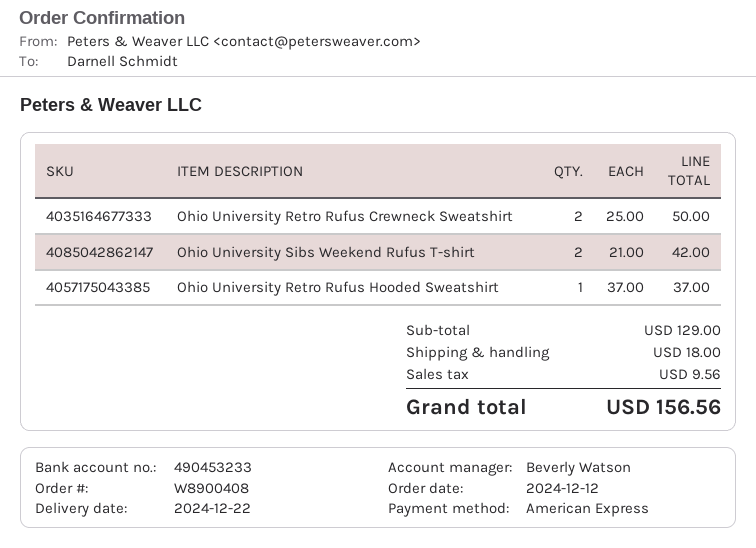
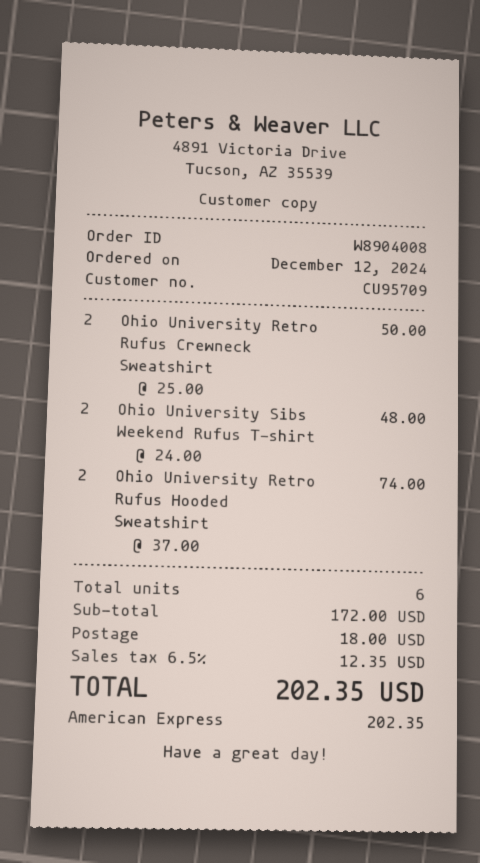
order number: W8900408 -> W8904008
Ohio University Sibs Weekend Rufus T-shirt: 2 x 21.00 = 42.00 -> 2 x 24.00 = 48.00
Ohio University Retro Rufus Hooded Sweatshirt: 1 x 37.00 = 37.00 -> 2 x 37.00 = 74.00
subtotal: 129.00 -> 172.00
tax: 9.56 -> 12.35
total: 156.56 -> 202.35

